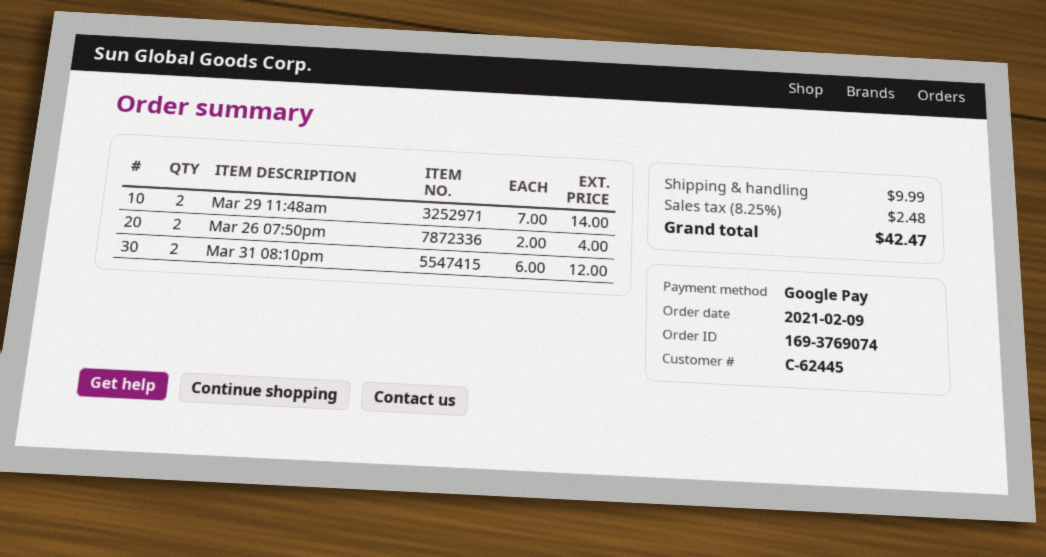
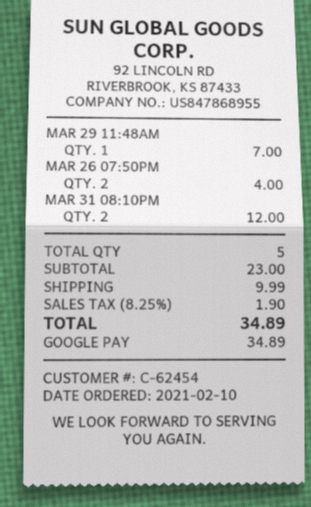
order date: 2021-02-09 -> 2021-02-10
customer number: C-62445 -> C-62454
Mar 29 11:48am: 2 for 14.00 -> 1 for 7.00
tax: 8.25% = 2.48 -> 8.25% = 1.90
total: 42.47 -> 34.89

